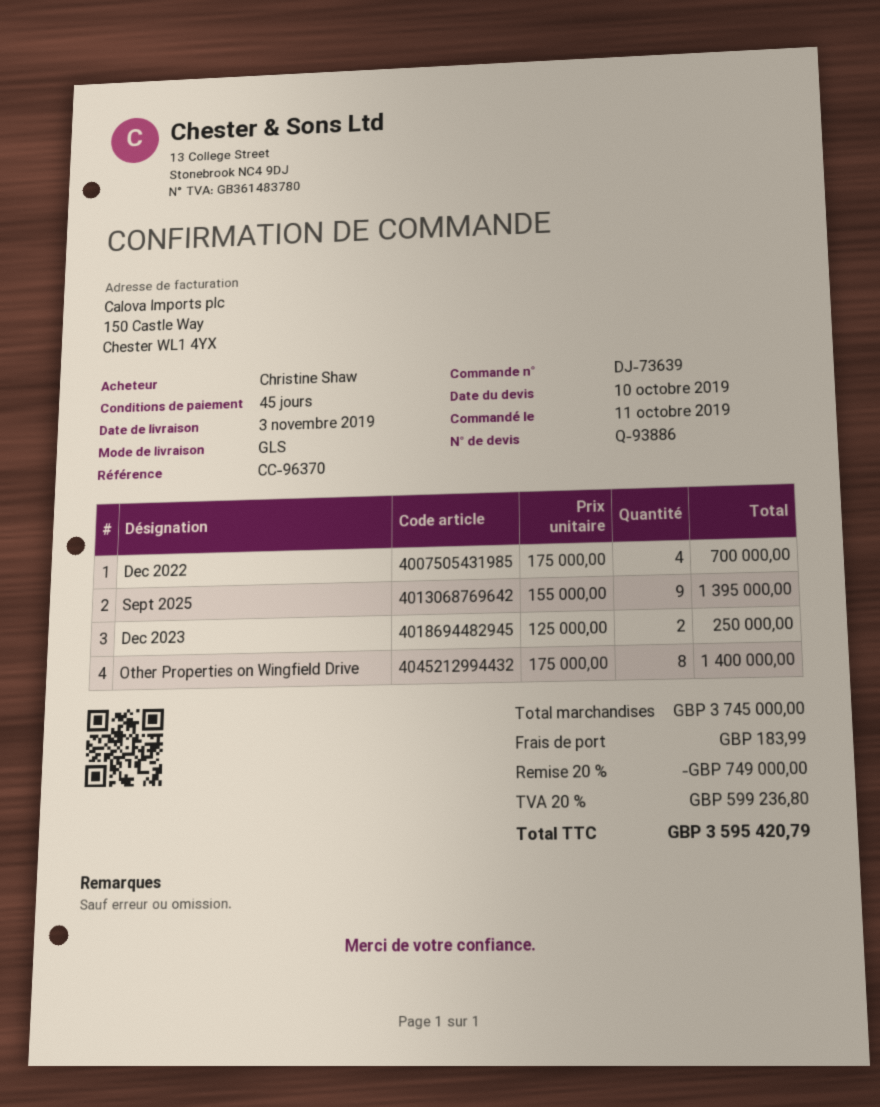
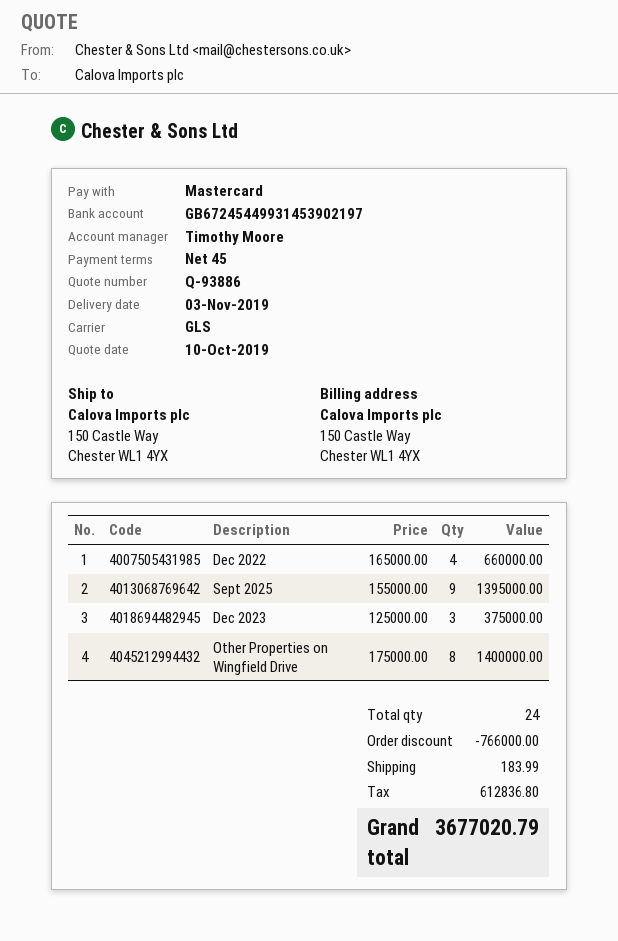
Dec 2022: 4 x 175000.00 = 700000.00 -> 4 x 165000.00 = 660000.00
Dec 2023: 2 x 125000.00 = 250000.00 -> 3 x 125000.00 = 375000.00
discount: 749000.00 -> 766000.00
tax: 599236.80 -> 612836.80
total: 3595420.79 -> 3677020.79

